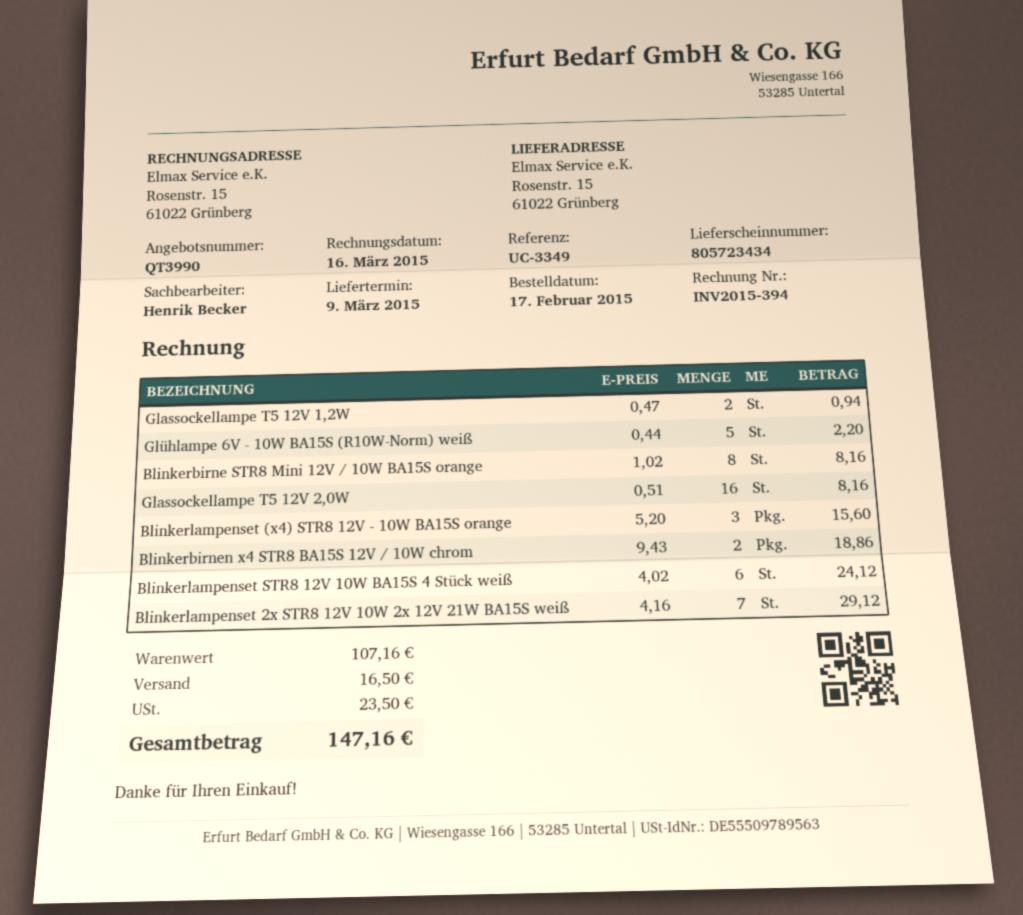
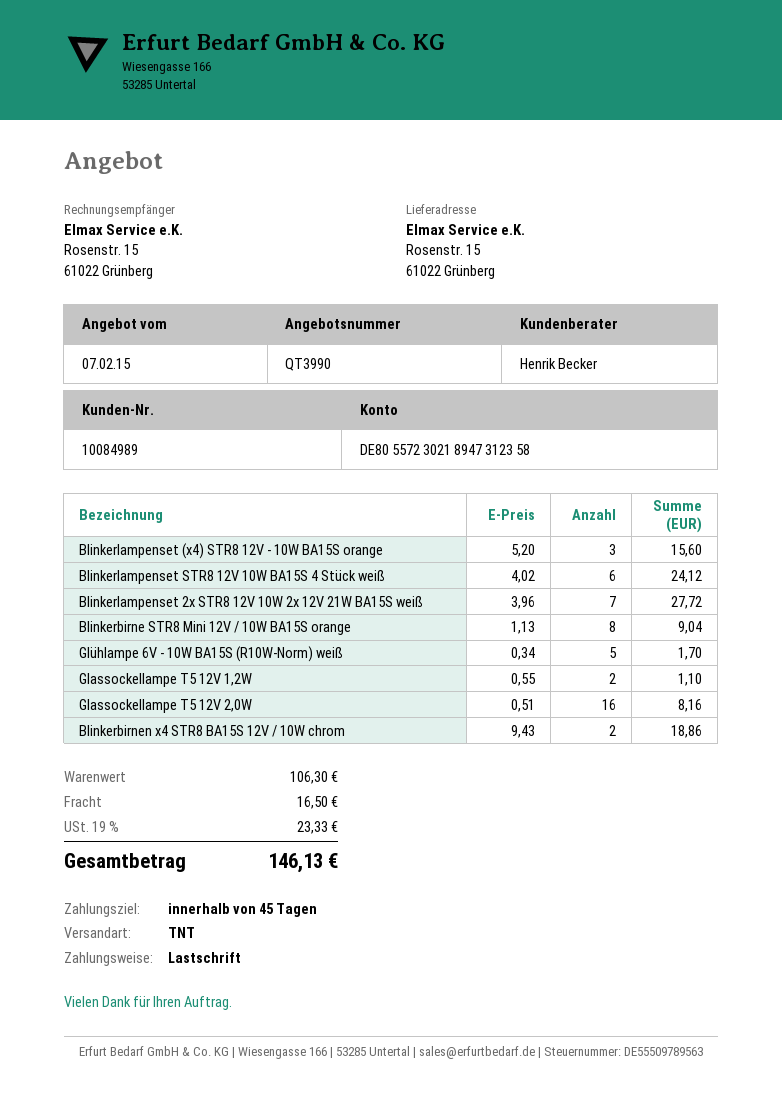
Glassockellampe T5 12V 1,2W: 2 x 0.47 = 0.94 -> 2 x 0.55 = 1.10
Glühlampe 6V - 10W BA15S (R10W-Norm) weiß: 5 x 0.44 = 2.20 -> 5 x 0.34 = 1.70
Blinkerbirne STR8 Mini 12V / 10W BA15S orange: 8 x 1.02 = 8.16 -> 8 x 1.13 = 9.04
Blinkerlampenset 2x STR8 12V 10W 2x 12V 21W BA15S weiß: 7 x 4.16 = 29.12 -> 7 x 3.96 = 27.72
subtotal: 107.16 -> 106.30
tax: 23.50 -> 23.33
total: 147.16 -> 146.13

